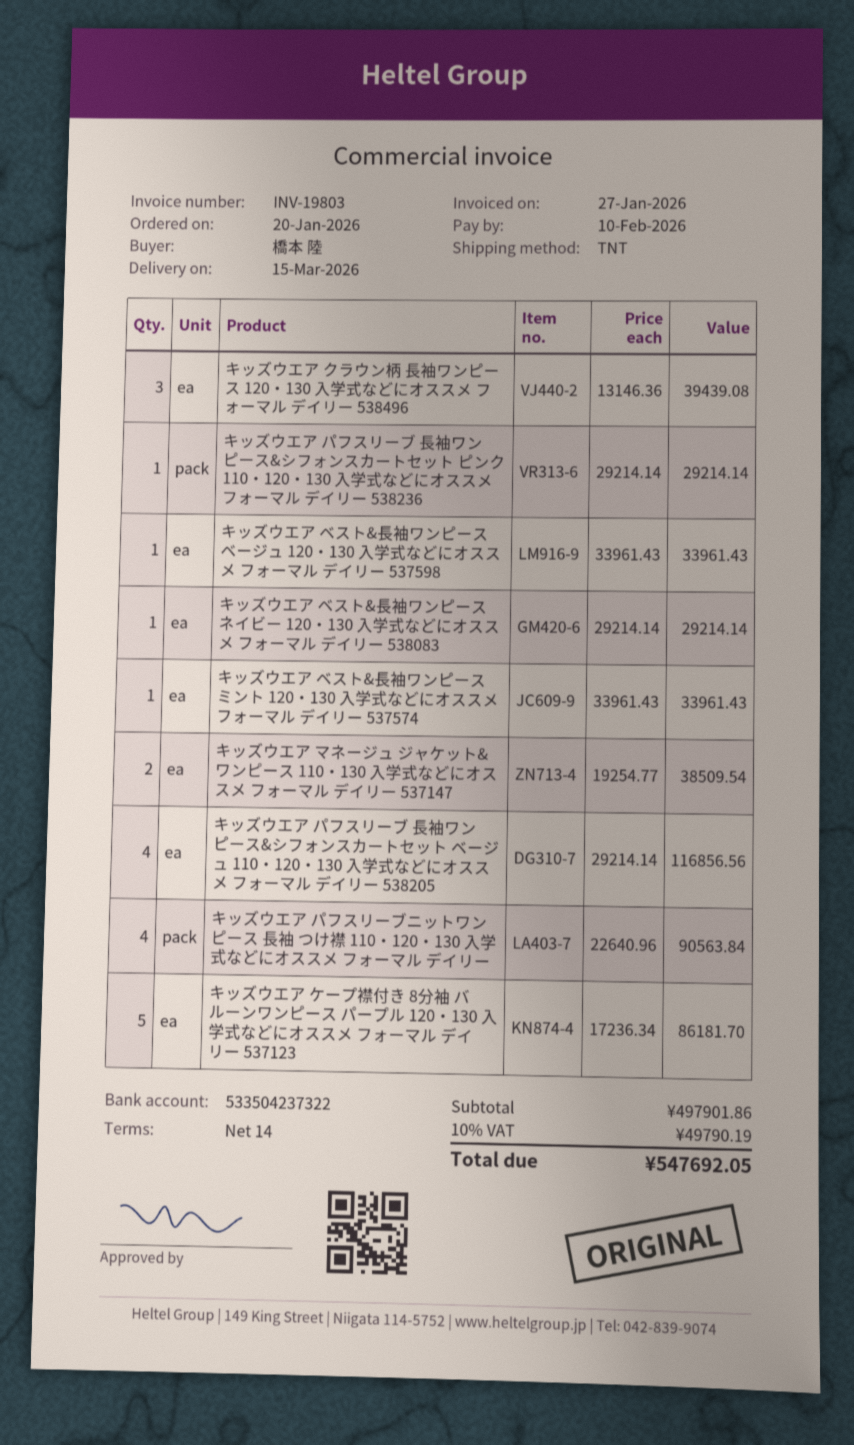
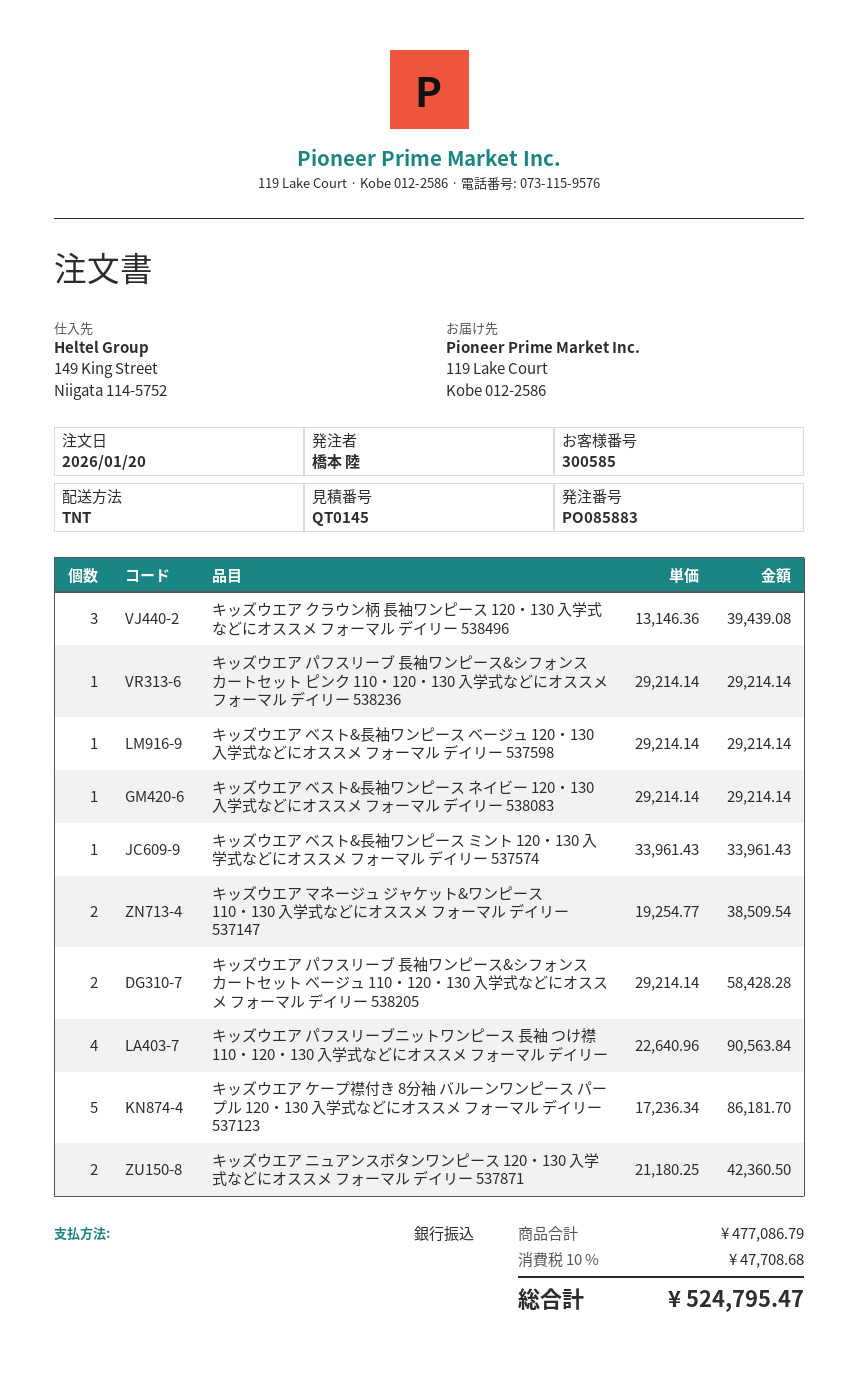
キッズウエア ベスト&長袖ワンピース ベージュ 120・130 入学式などにオススメ フォーマル デイリー 537598: 1 x 33961.43 = 33961.43 -> 1 x 29214.14 = 29214.14
キッズウエア パフスリーブ 長袖ワンピース&シフォンスカートセット ベージュ 110・120・130 入学式などにオススメ フォーマル デイリー 538205: 4 x 29214.14 = 116856.56 -> 2 x 29214.14 = 58428.28
キッズウエア ニュアンスボタンワンピース 120・130 入学式などにオススメ フォーマル デイリー 537871: none -> 2 x 21180.25 = 42360.50
subtotal: 497901.86 -> 477086.79
tax: 10% = 49790.19 -> 10% = 47708.68
total: 547692.05 -> 524795.47

